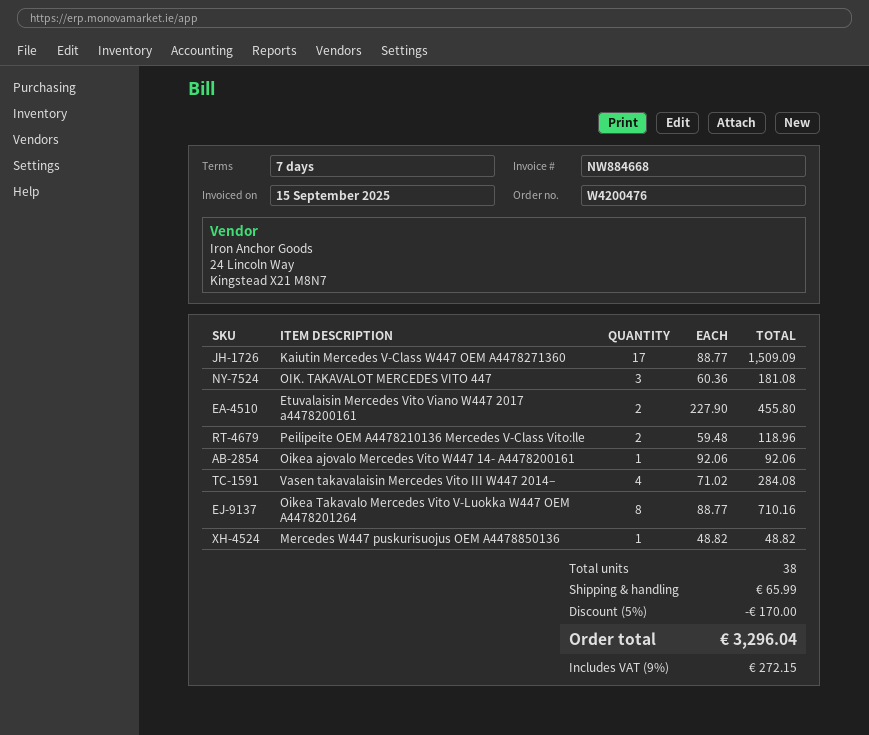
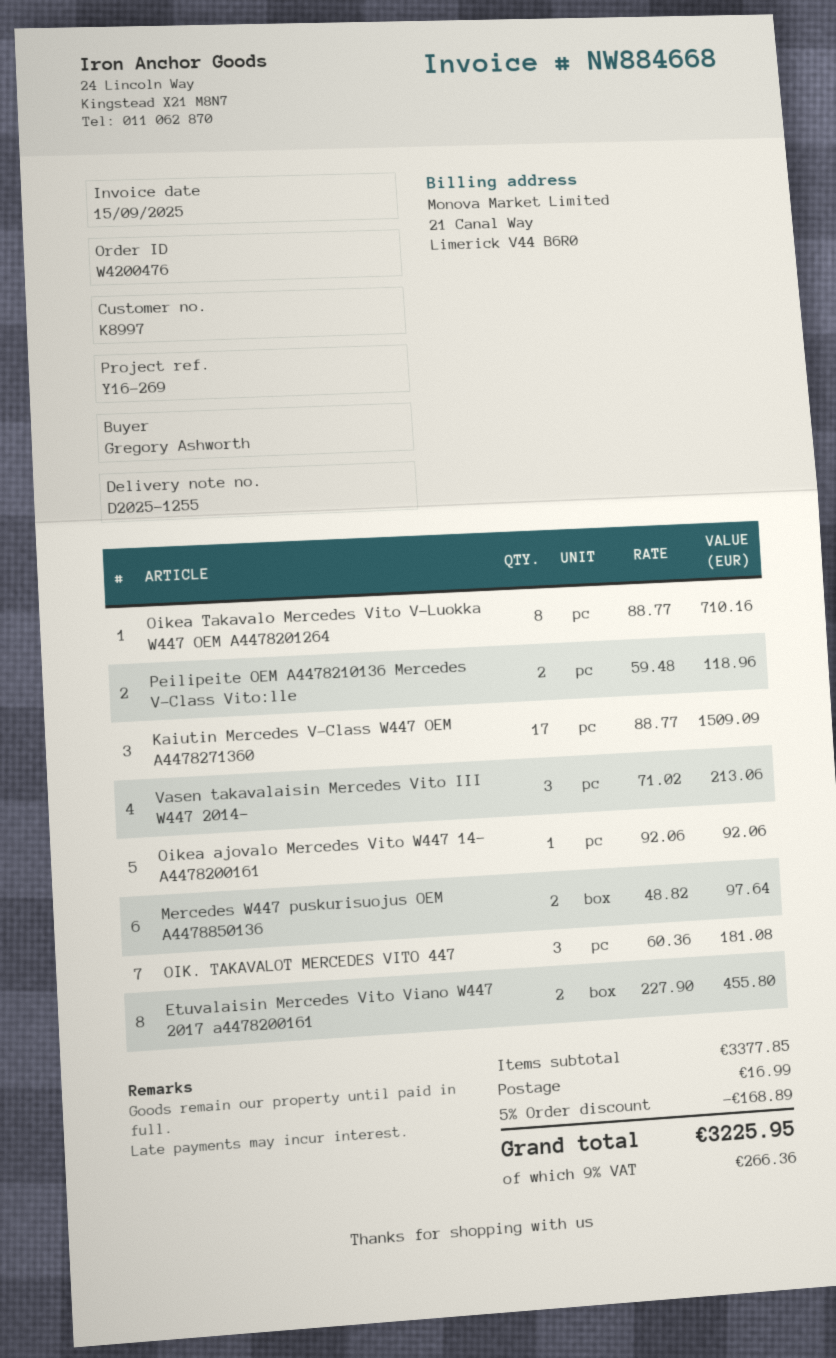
Vasen takavalaisin Mercedes Vito III W447 2014–: 4 x 71.02 = 284.08 -> 3 x 71.02 = 213.06
Mercedes W447 puskurisuojus OEM A4478850136: 1 x 48.82 = 48.82 -> 2 x 48.82 = 97.64
discount: 5% = 170.00 -> 5% = 168.89
shipping: 65.99 -> 16.99
tax: 9% = 272.15 -> 9% = 266.36
total: 3296.04 -> 3225.95

